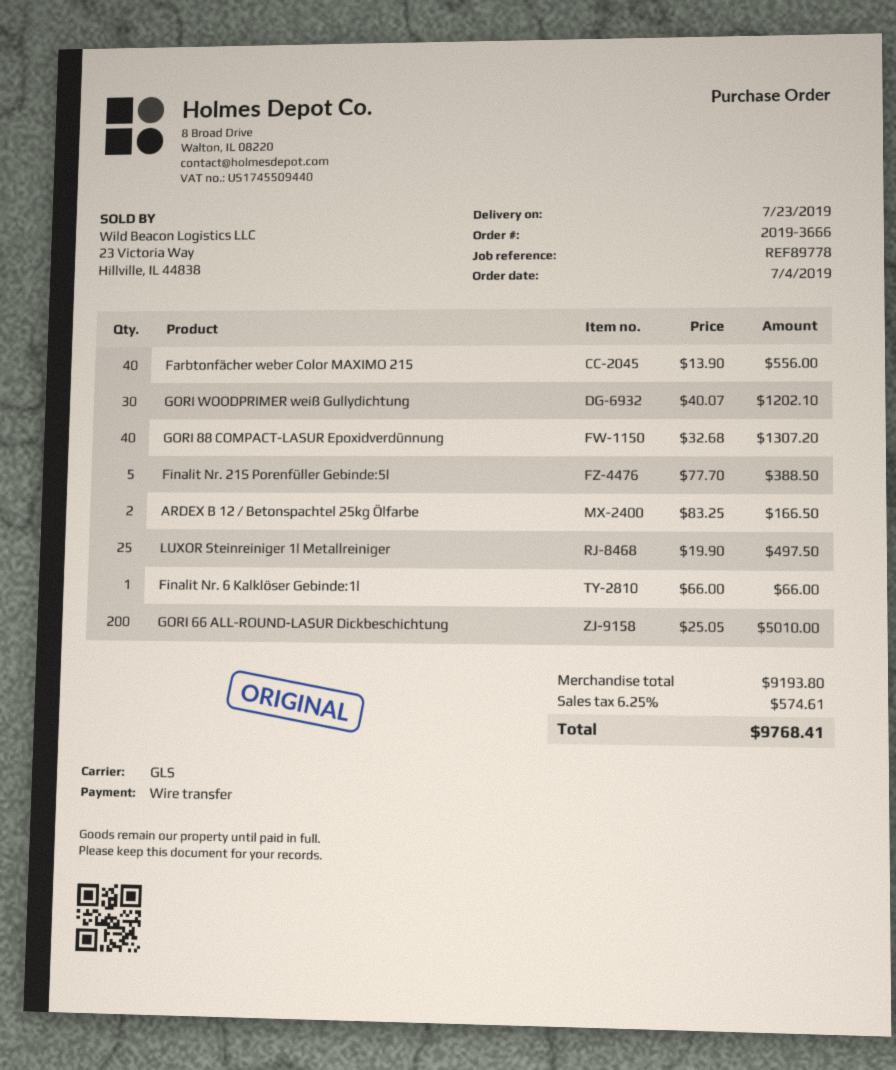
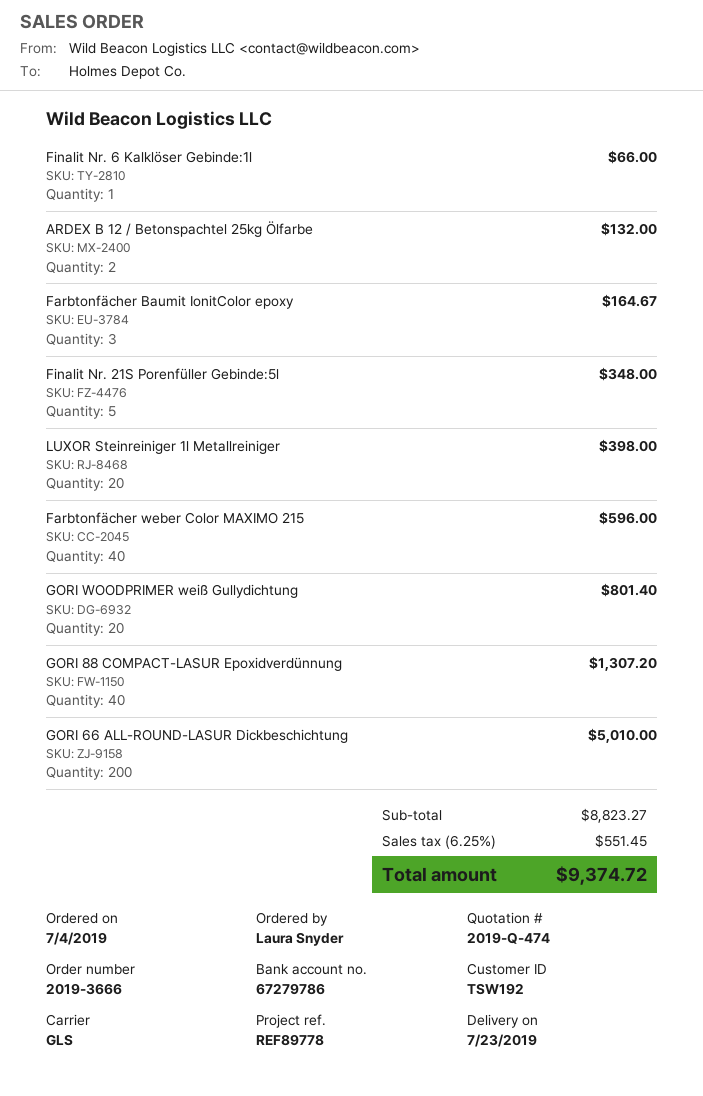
Farbtonfächer weber Color MAXIMO 215: 40 for 556.00 -> 40 for 596.00
GORI WOODPRIMER weiß Gullydichtung: 30 for 1202.10 -> 20 for 801.40
Finalit Nr. 21S Porenfüller Gebinde:5l: 5 for 388.50 -> 5 for 348.00
ARDEX B 12 / Betonspachtel 25kg Ölfarbe: 2 for 166.50 -> 2 for 132.00
LUXOR Steinreiniger 1l Metallreiniger: 25 for 497.50 -> 20 for 398.00
Farbtonfächer Baumit IonitColor epoxy: none -> 3 for 164.67
subtotal: 9193.80 -> 8823.27
tax: 6.25% = 574.61 -> 6.25% = 551.45
total: 9768.41 -> 9374.72

